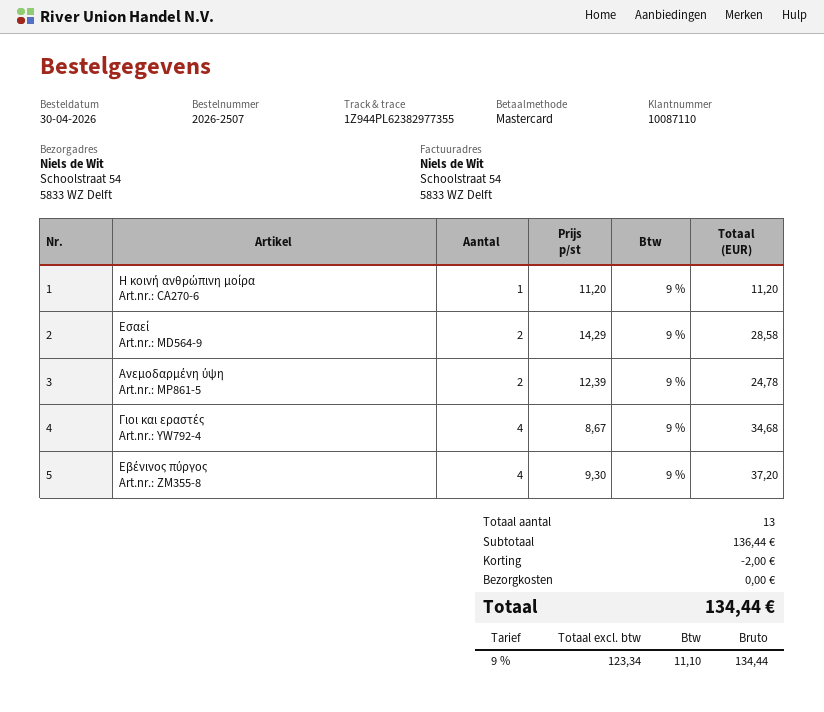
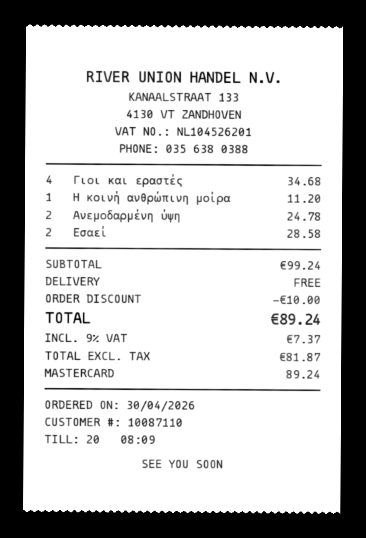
Εβένινος πύργος: 4 for 37.20 -> none
subtotal: 136.44 -> 99.24
discount: 2.00 -> 10.00
net: 123.34 -> 81.87
tax: 9% = 11.10 -> 9% = 7.37
total: 134.44 -> 89.24

